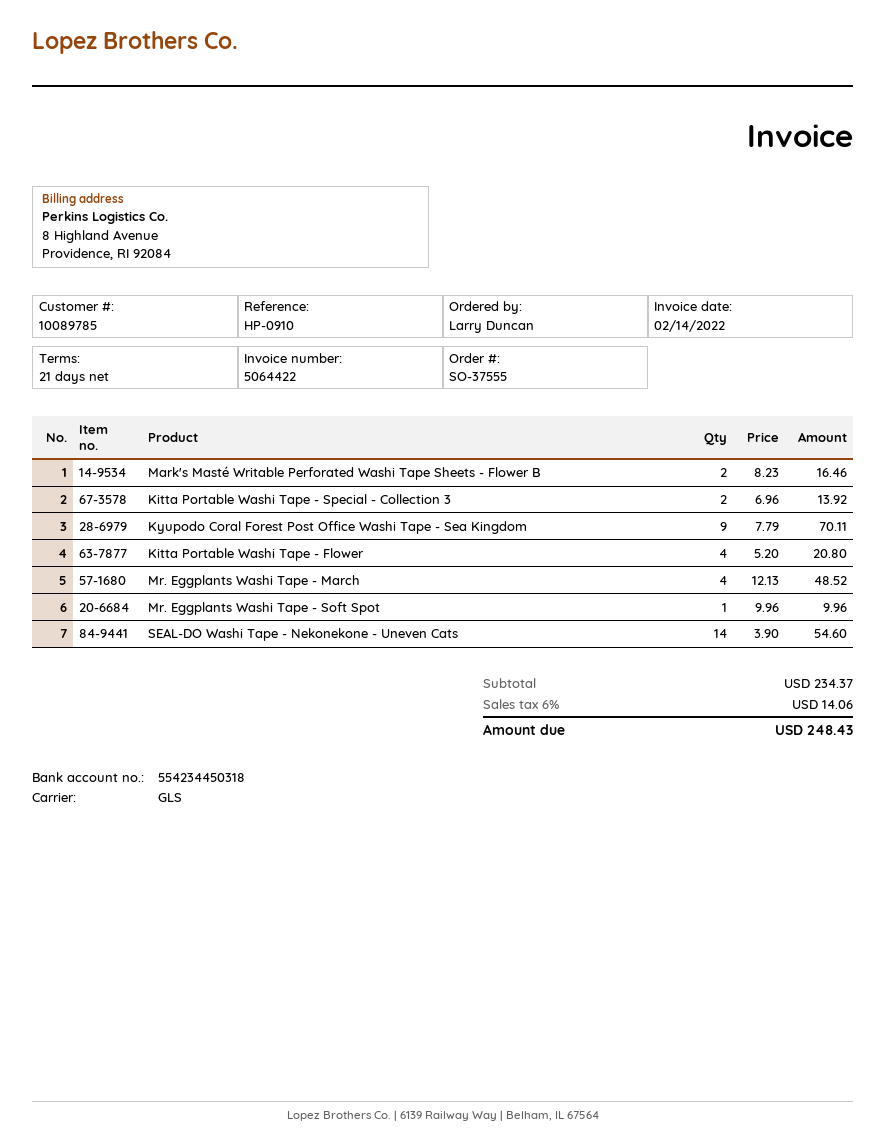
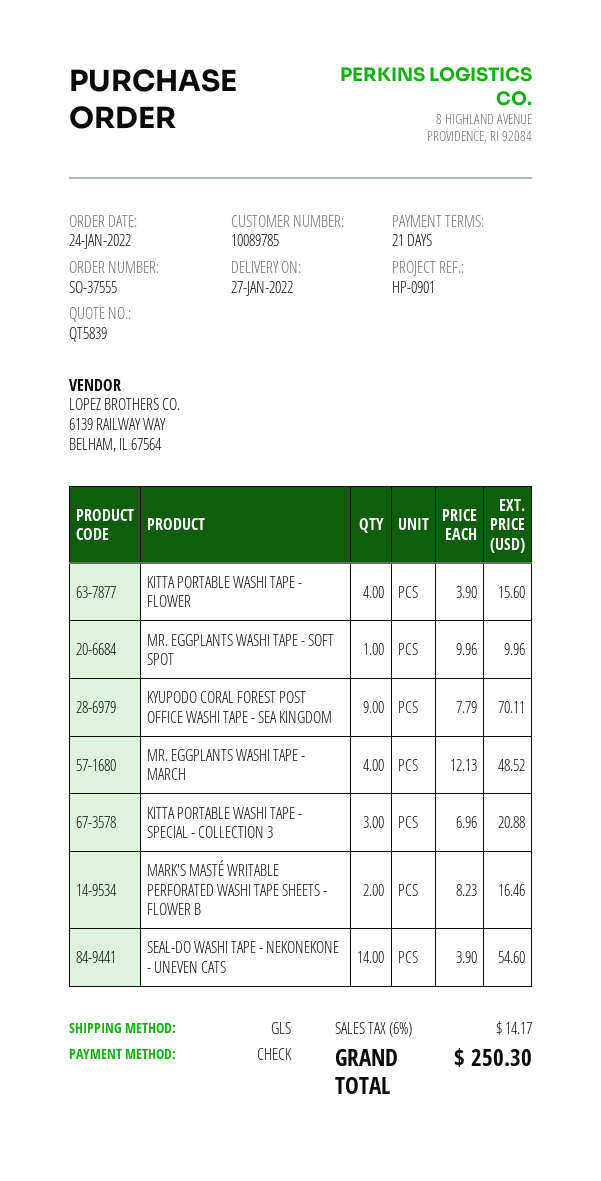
reference: HP-0910 -> HP-0901
Kitta Portable Washi Tape - Special - Collection 3: 2 x 6.96 = 13.92 -> 3 x 6.96 = 20.88
Kitta Portable Washi Tape - Flower: 4 x 5.20 = 20.80 -> 4 x 3.90 = 15.60
tax: 6% = 14.06 -> 6% = 14.17
total: 248.43 -> 250.30

